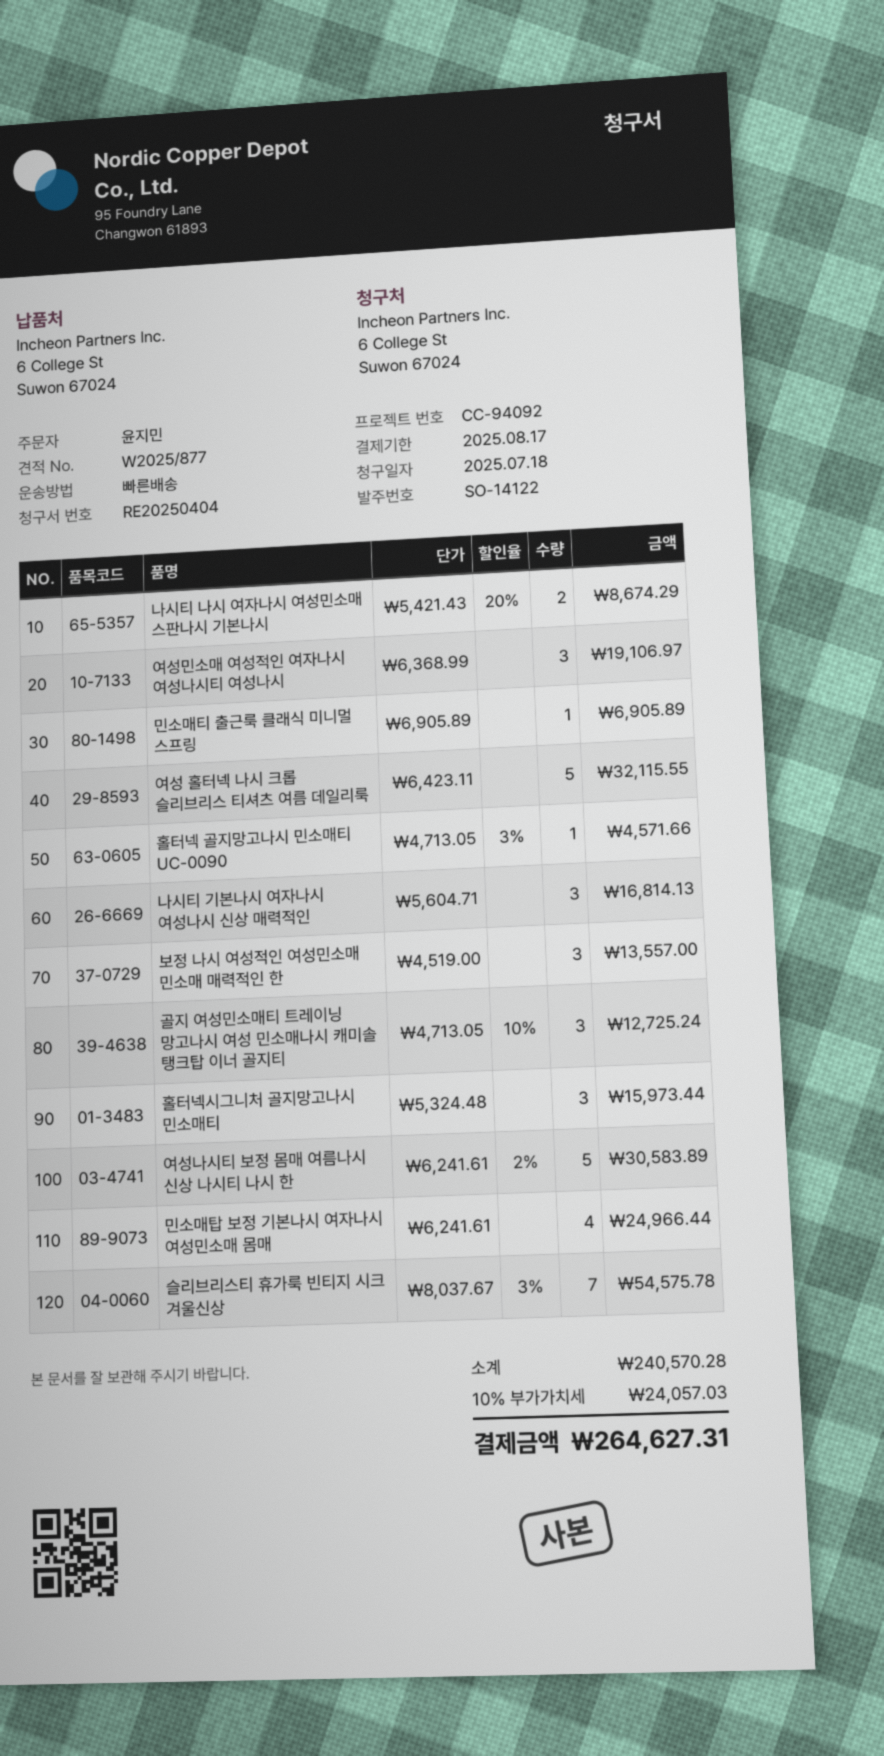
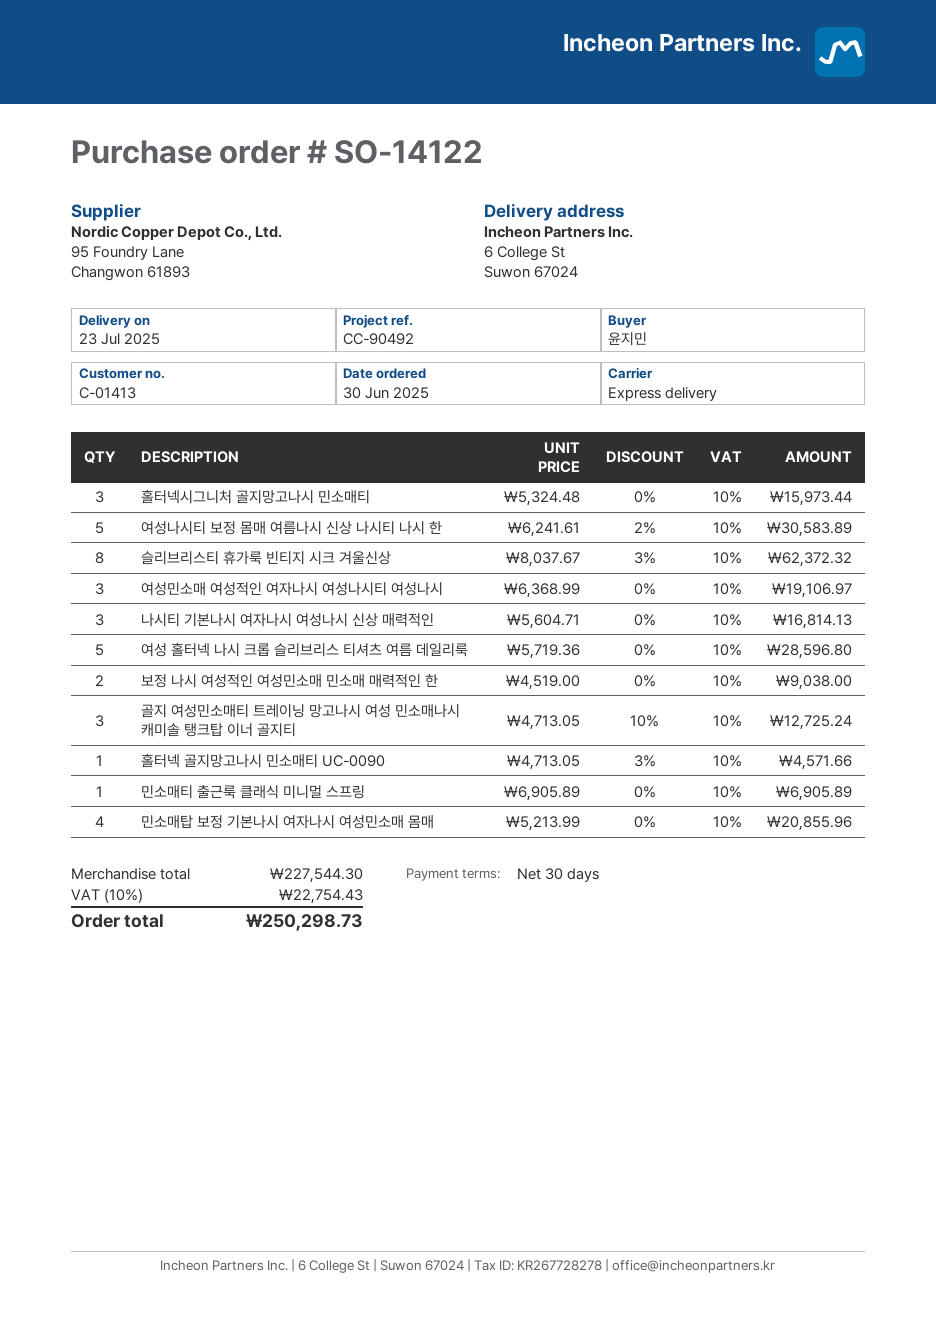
reference: CC-94092 -> CC-90492
나시티 나시 여자나시 여성민소매 스판나시 기본나시: 2 x 5421.43 - 20% = 8674.29 -> none
여성 홀터넥 나시 크롭 슬리브리스 티셔츠 여름 데일리룩: 5 x 6423.11 = 32115.55 -> 5 x 5719.36 = 28596.80
보정 나시 여성적인 여성민소매 민소매 매력적인 한: 3 x 4519.00 = 13557.00 -> 2 x 4519.00 = 9038.00
민소매탑 보정 기본나시 여자나시 여성민소매 몸매: 4 x 6241.61 = 24966.44 -> 4 x 5213.99 = 20855.96
슬리브리스티 휴가룩 빈티지 시크 겨울신상: 7 x 8037.67 - 3% = 54575.78 -> 8 x 8037.67 - 3% = 62372.32
subtotal: 240570.28 -> 227544.30
tax: 10% = 24057.03 -> 10% = 22754.43
total: 264627.31 -> 250298.73

